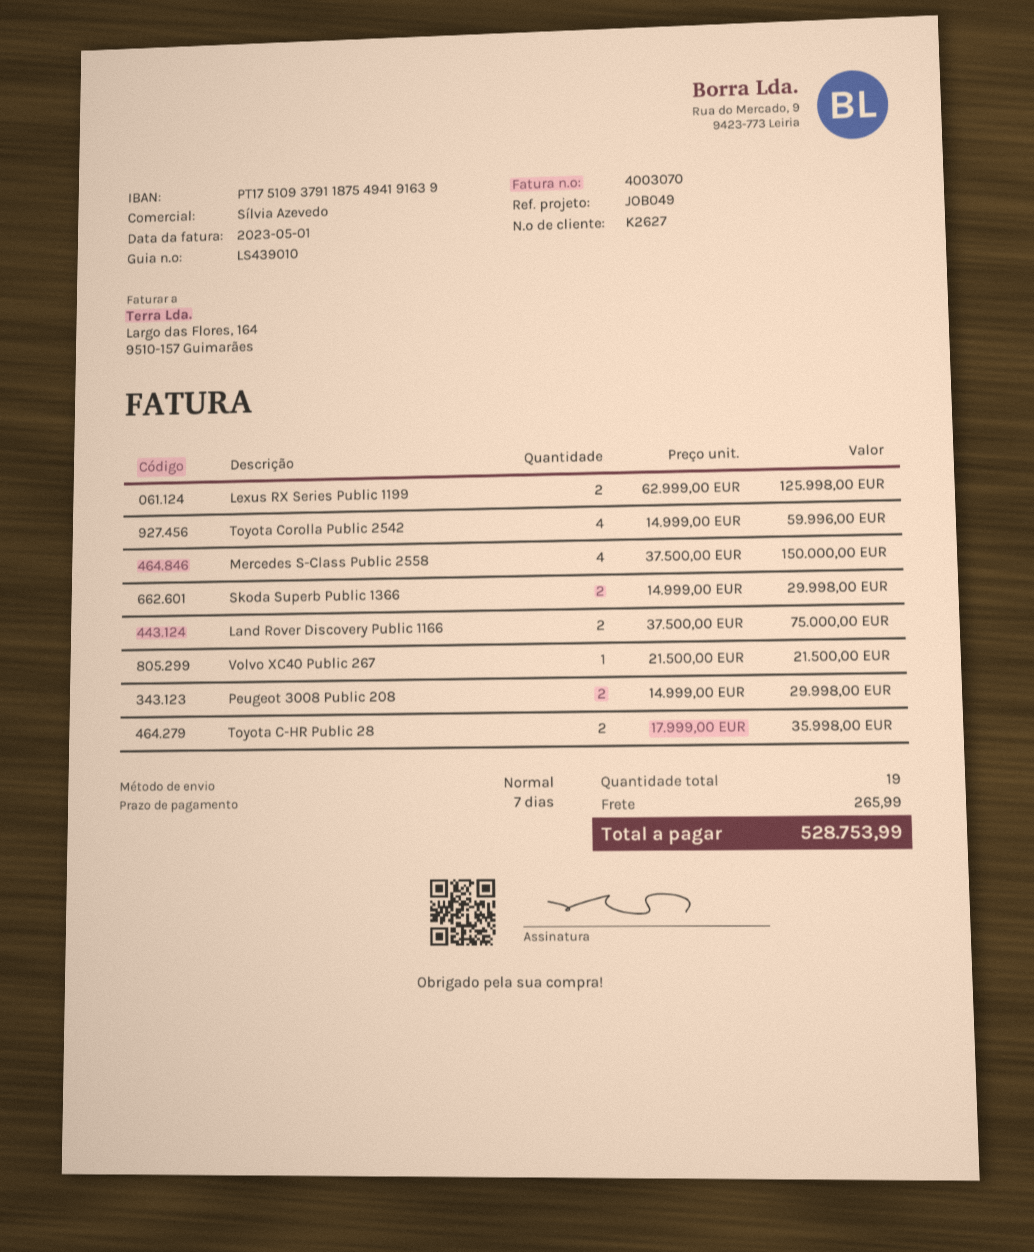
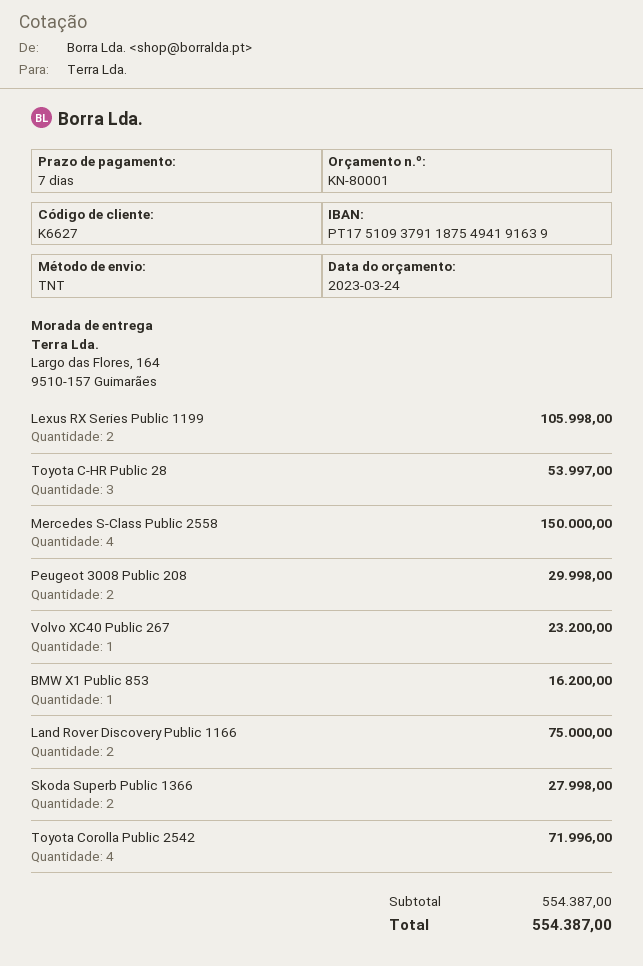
customer number: K2627 -> K6627
shipping method: standard -> TNT
Lexus RX Series Public 1199: 2 for 125998.00 -> 2 for 105998.00
Toyota Corolla Public 2542: 4 for 59996.00 -> 4 for 71996.00
Skoda Superb Public 1366: 2 for 29998.00 -> 2 for 27998.00
Volvo XC40 Public 267: 1 for 21500.00 -> 1 for 23200.00
Toyota C-HR Public 28: 2 for 35998.00 -> 3 for 53997.00
BMW X1 Public 853: none -> 1 for 16200.00
shipping: 265.99 -> none
total: 528753.99 -> 554387.00

